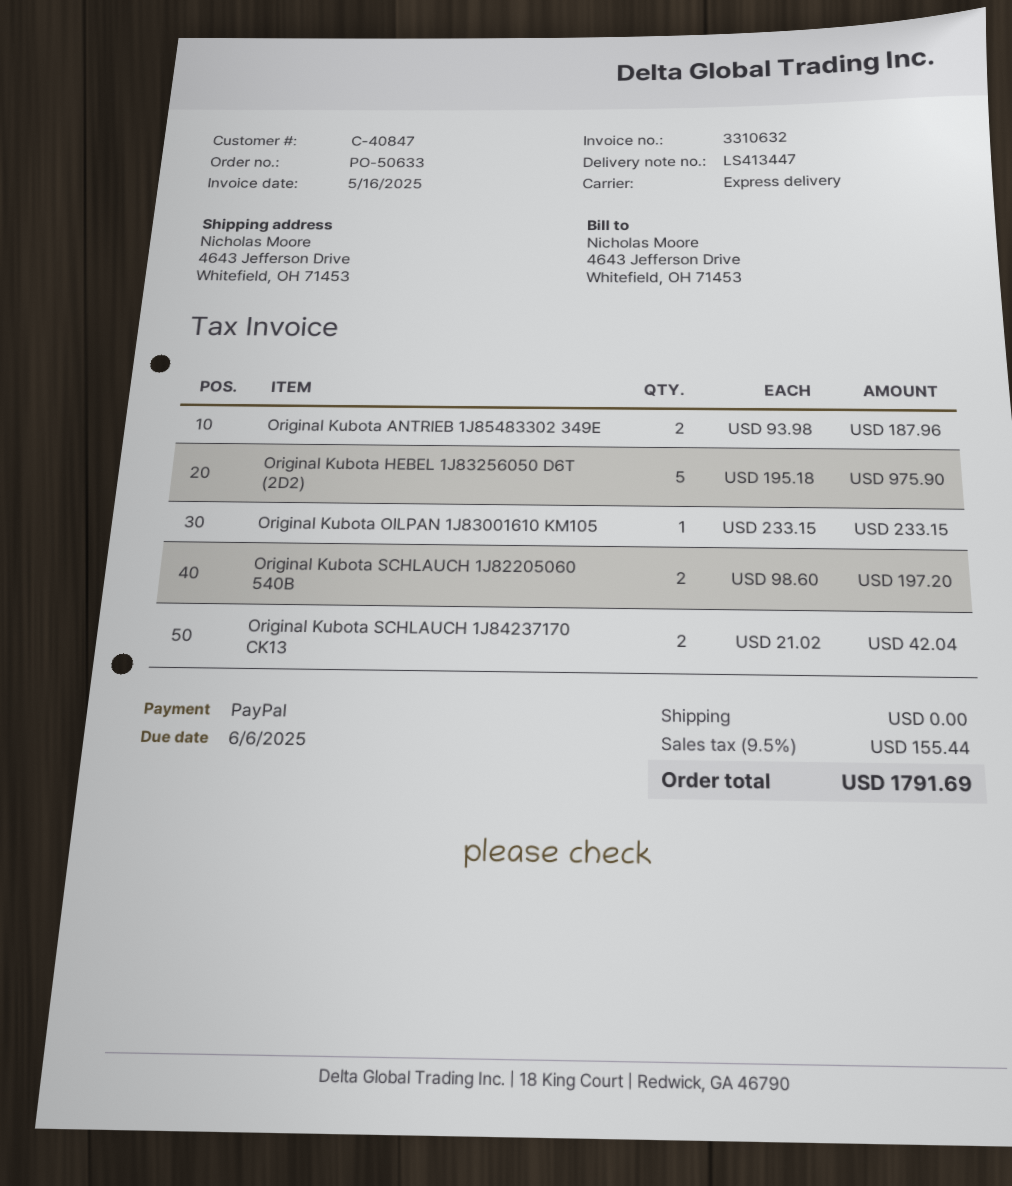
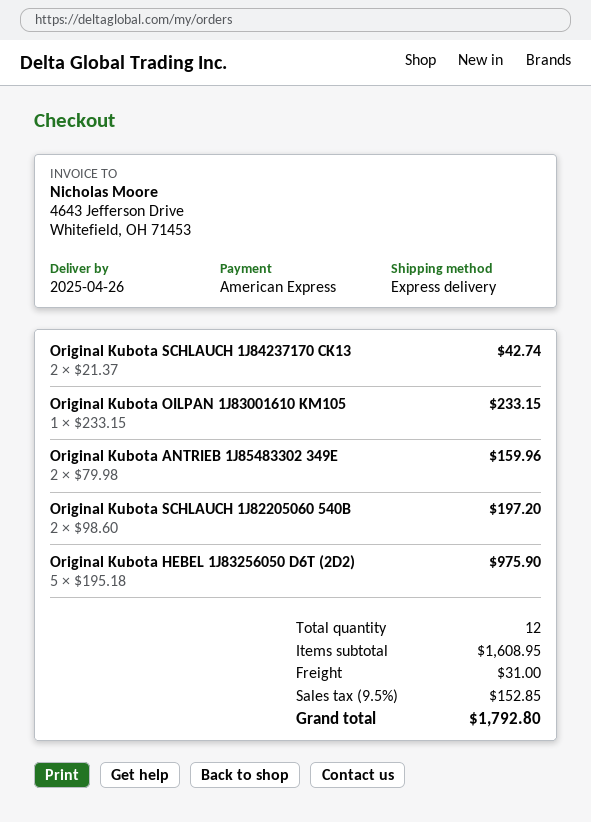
payment method: PayPal -> American Express
Original Kubota ANTRIEB 1J85483302 349E: 2 x 93.98 = 187.96 -> 2 x 79.98 = 159.96
Original Kubota SCHLAUCH 1J84237170 CK13: 2 x 21.02 = 42.04 -> 2 x 21.37 = 42.74
shipping: 0.00 -> 31.00
tax: 9.5% = 155.44 -> 9.5% = 152.85
total: 1791.69 -> 1792.80

